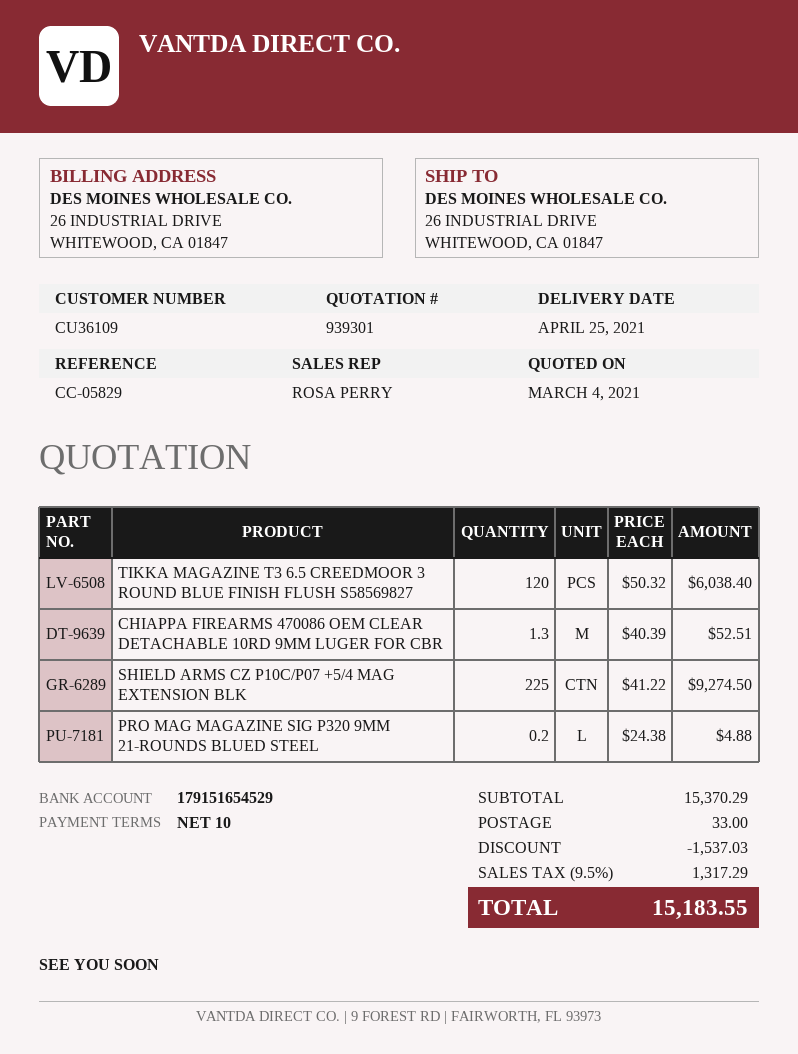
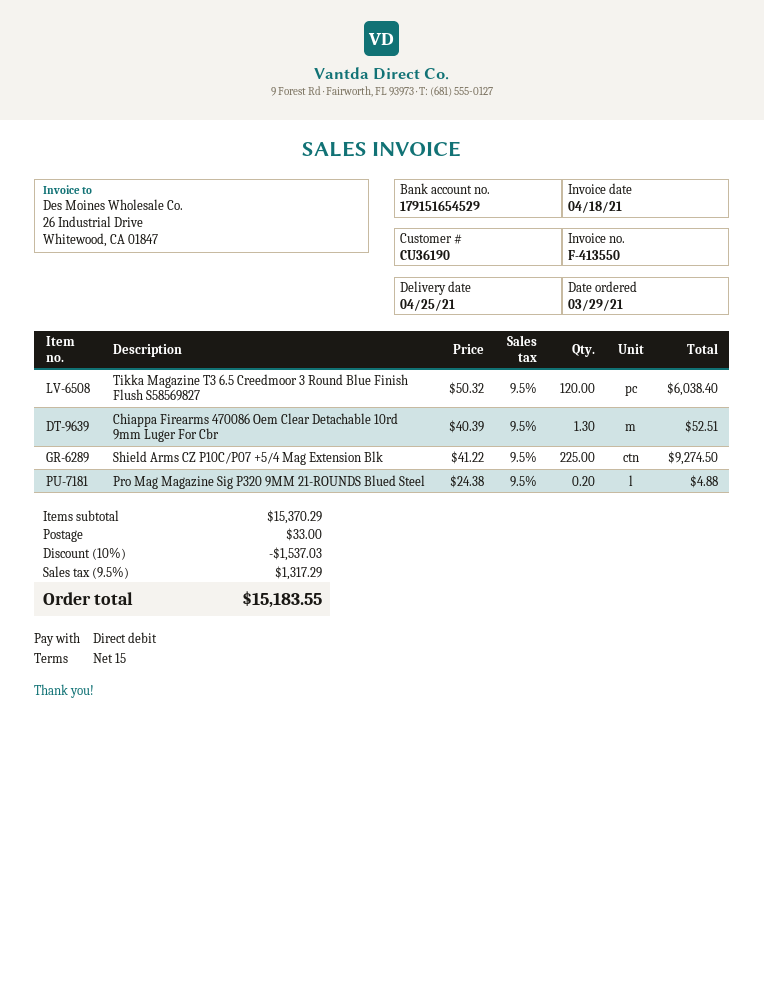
payment terms: 10 days -> 15 days
customer number: CU36109 -> CU36190

